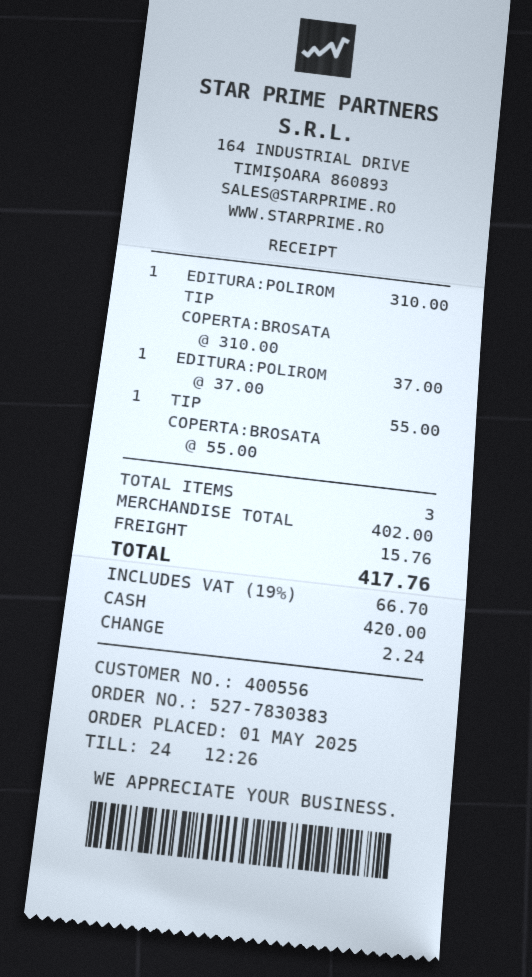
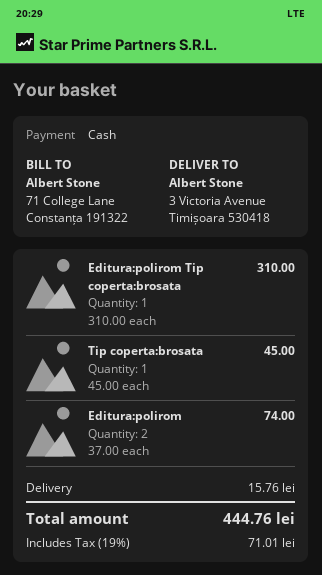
EDITURA:POLIROM: 1 x 37.00 = 37.00 -> 2 x 37.00 = 74.00
TIP COPERTA:BROSATA: 1 x 55.00 = 55.00 -> 1 x 45.00 = 45.00
tax: 19% = 66.70 -> 19% = 71.01
total: 417.76 -> 444.76

